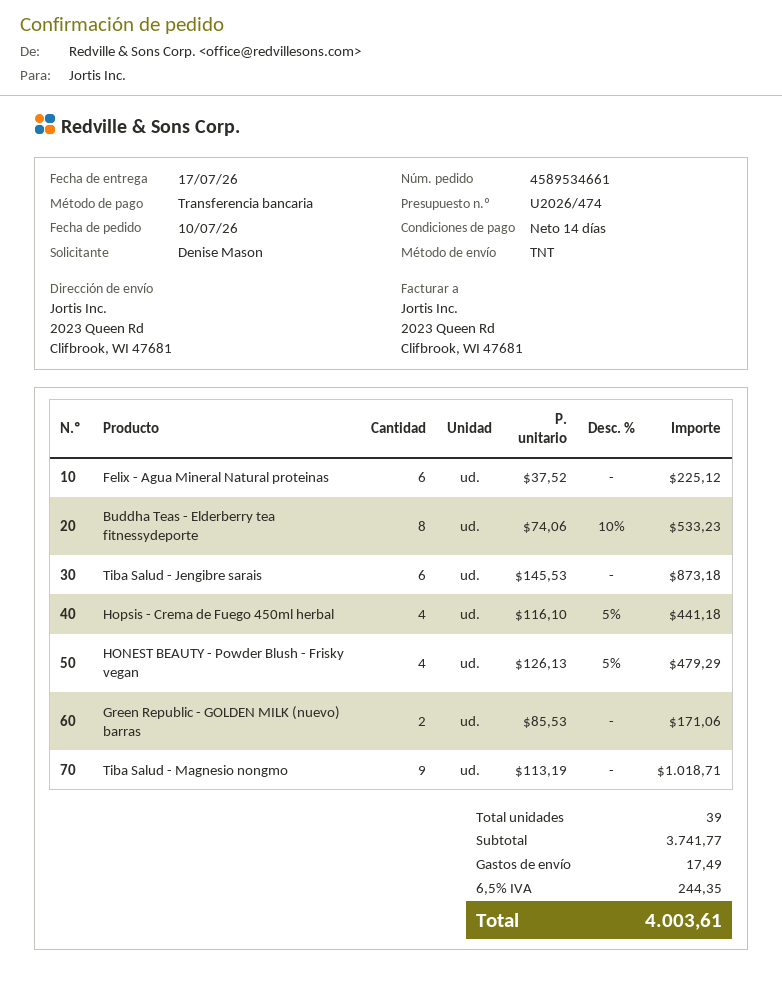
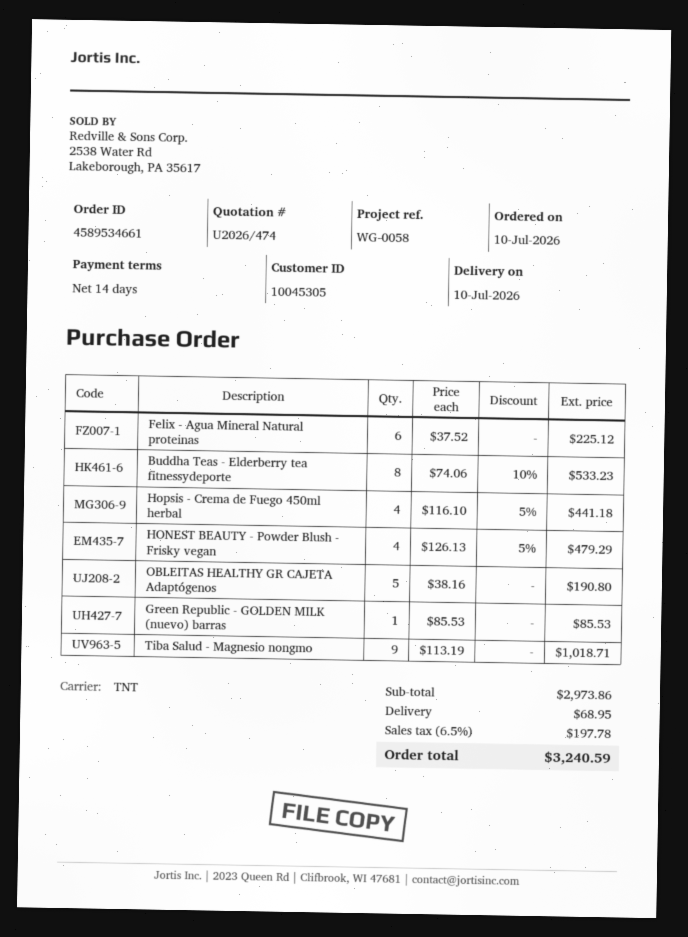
delivery date: 2026-07-17 -> 2026-07-10
Tiba Salud - Jengibre sarais: 6 x 145.53 = 873.18 -> none
Green Republic - GOLDEN MILK (nuevo) barras: 2 x 85.53 = 171.06 -> 1 x 85.53 = 85.53
OBLEITAS HEALTHY GR CAJETA Adaptógenos: none -> 5 x 38.16 = 190.80
subtotal: 3741.77 -> 2973.86
shipping: 17.49 -> 68.95
tax: 6.5% = 244.35 -> 6.5% = 197.78
total: 4003.61 -> 3240.59

